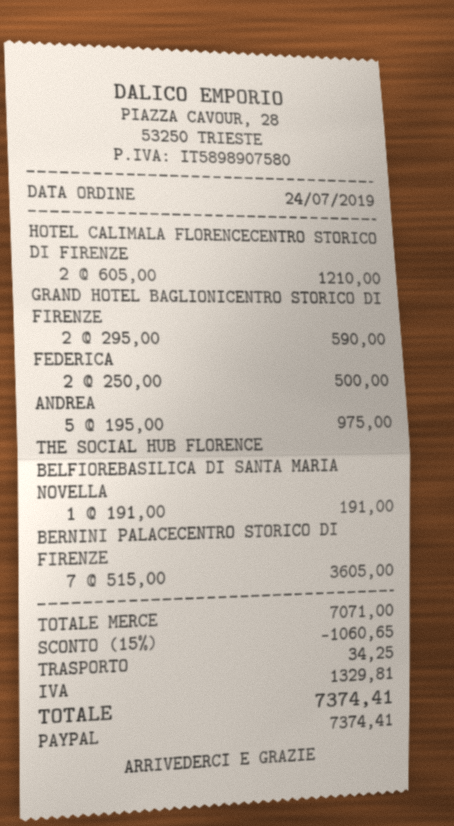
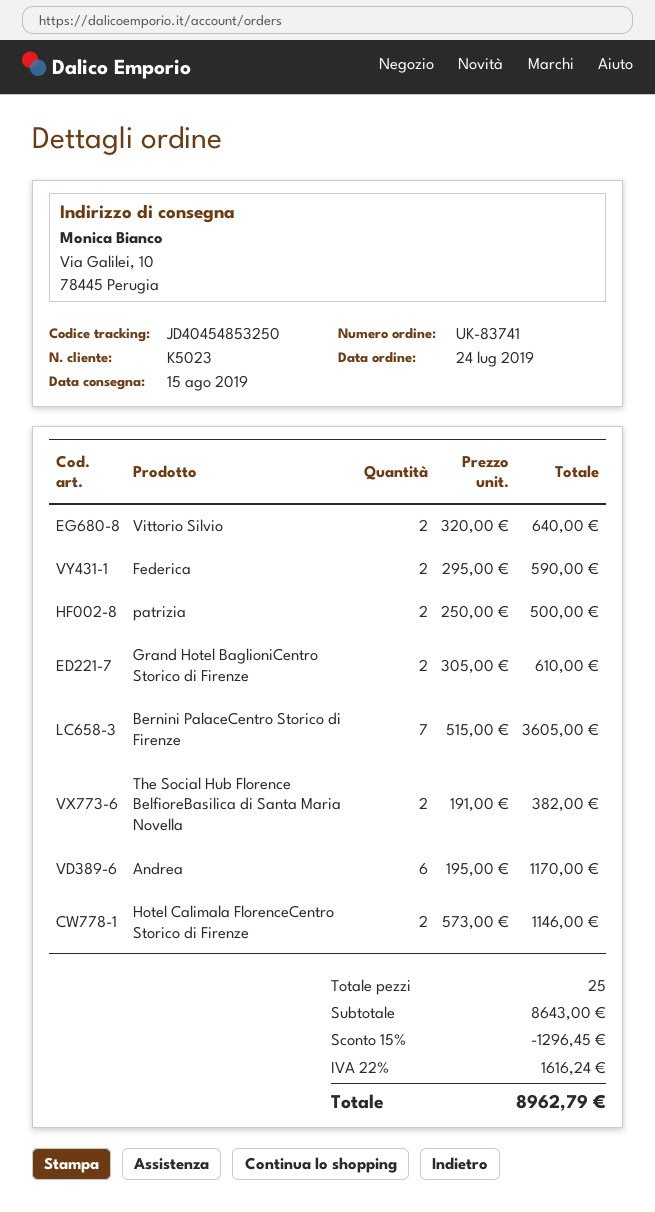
HOTEL CALIMALA FLORENCECENTRO STORICO DI FIRENZE: 2 x 605.00 = 1210.00 -> 2 x 573.00 = 1146.00
GRAND HOTEL BAGLIONICENTRO STORICO DI FIRENZE: 2 x 295.00 = 590.00 -> 2 x 305.00 = 610.00
FEDERICA: 2 x 250.00 = 500.00 -> 2 x 295.00 = 590.00
ANDREA: 5 x 195.00 = 975.00 -> 6 x 195.00 = 1170.00
THE SOCIAL HUB FLORENCE BELFIOREBASILICA DI SANTA MARIA NOVELLA: 1 x 191.00 = 191.00 -> 2 x 191.00 = 382.00
Vittorio Silvio: none -> 2 x 320.00 = 640.00
patrizia: none -> 2 x 250.00 = 500.00
subtotal: 7071.00 -> 8643.00
discount: 15% = 1060.65 -> 15% = 1296.45
shipping: 34.25 -> none
tax: 1329.81 -> 1616.24
total: 7374.41 -> 8962.79

